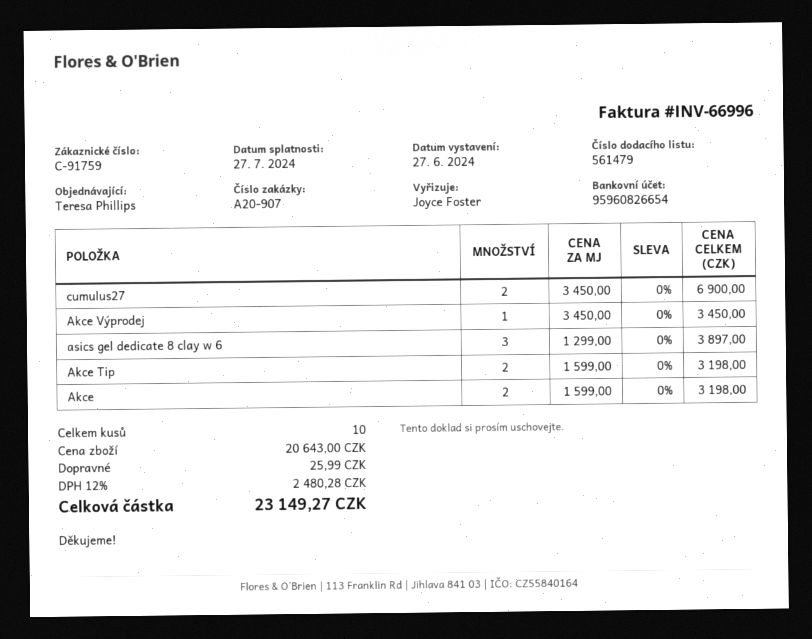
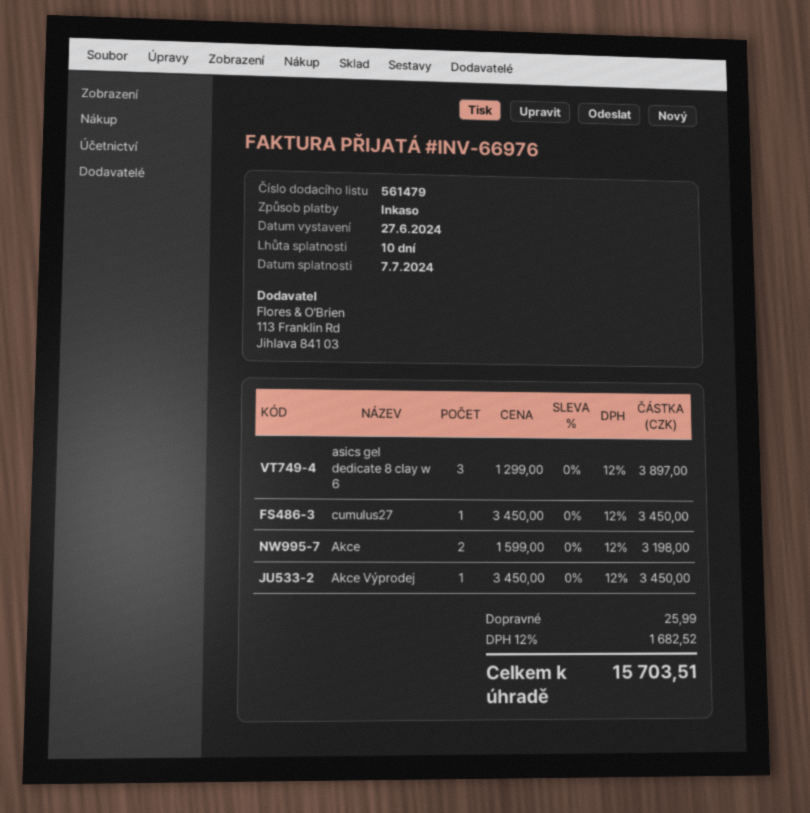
invoice number: INV-66996 -> INV-66976
due date: 2024-07-27 -> 2024-07-07
cumulus27: 2 x 3450.00 = 6900.00 -> 1 x 3450.00 = 3450.00
Akce Tip: 2 x 1599.00 = 3198.00 -> none
tax: 12% = 2480.28 -> 12% = 1682.52
total: 23149.27 -> 15703.51

